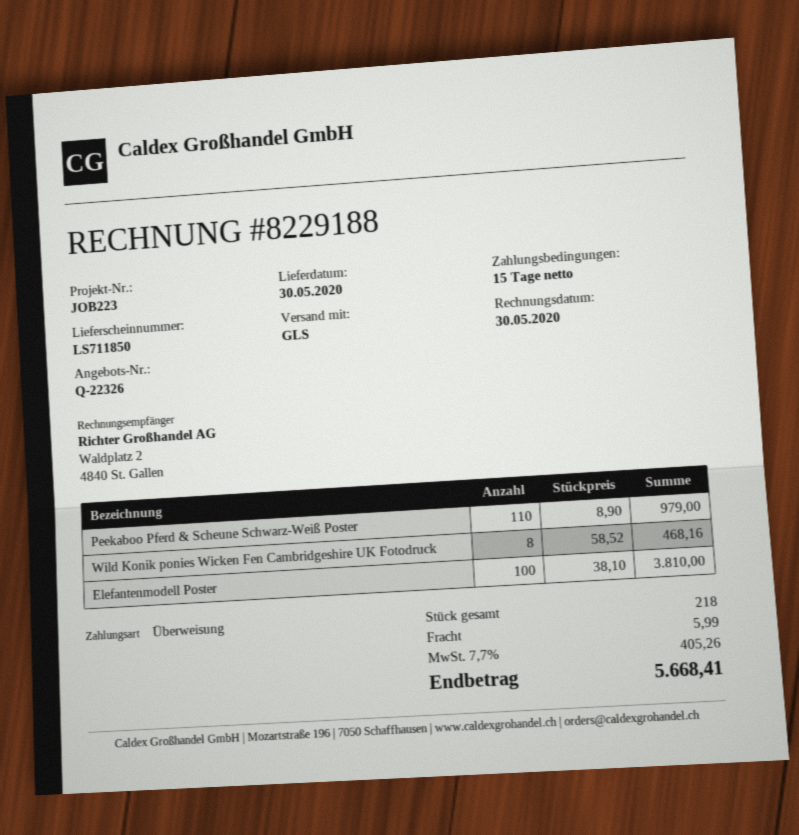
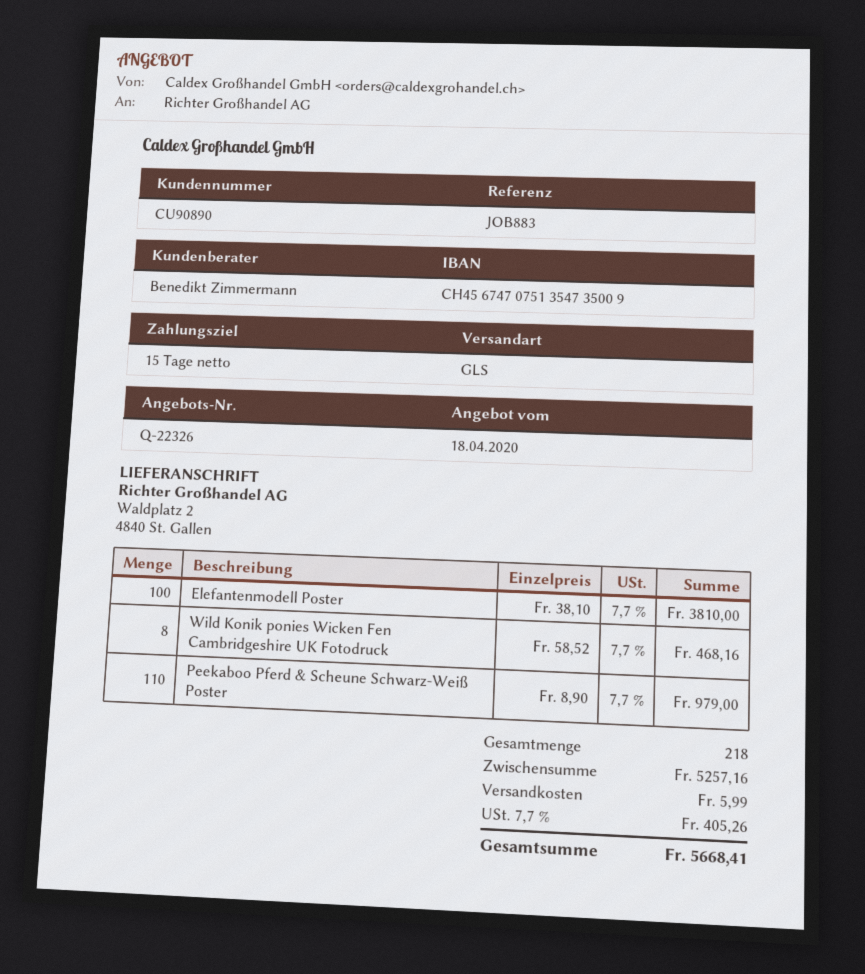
reference: JOB223 -> JOB883

